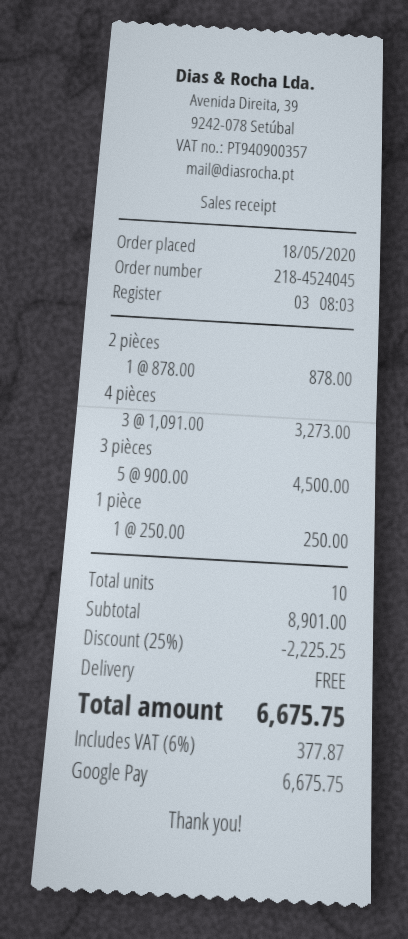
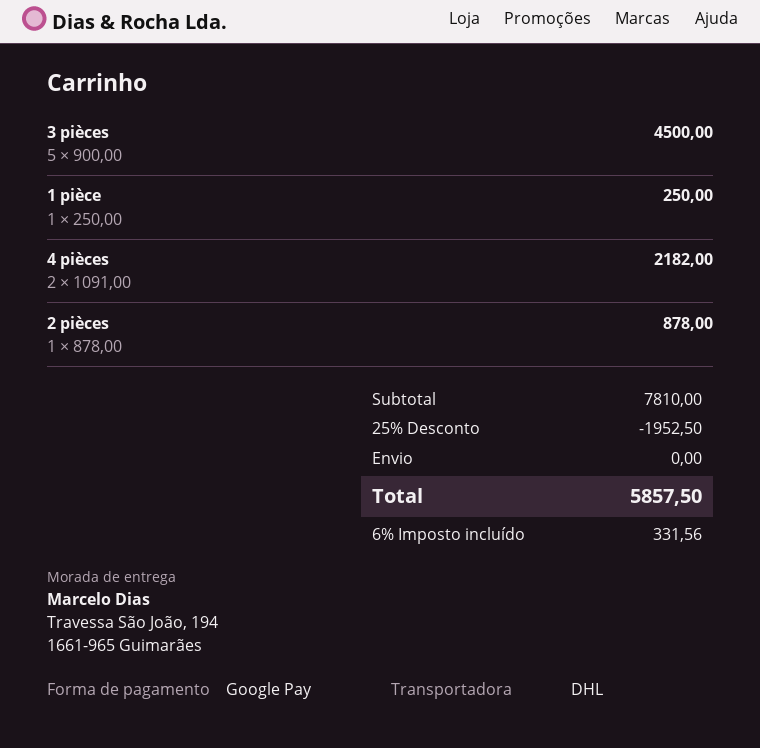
4 pièces: 3 x 1091.00 = 3273.00 -> 2 x 1091.00 = 2182.00
subtotal: 8901.00 -> 7810.00
discount: 25% = 2225.25 -> 25% = 1952.50
tax: 6% = 377.87 -> 6% = 331.56
total: 6675.75 -> 5857.50

